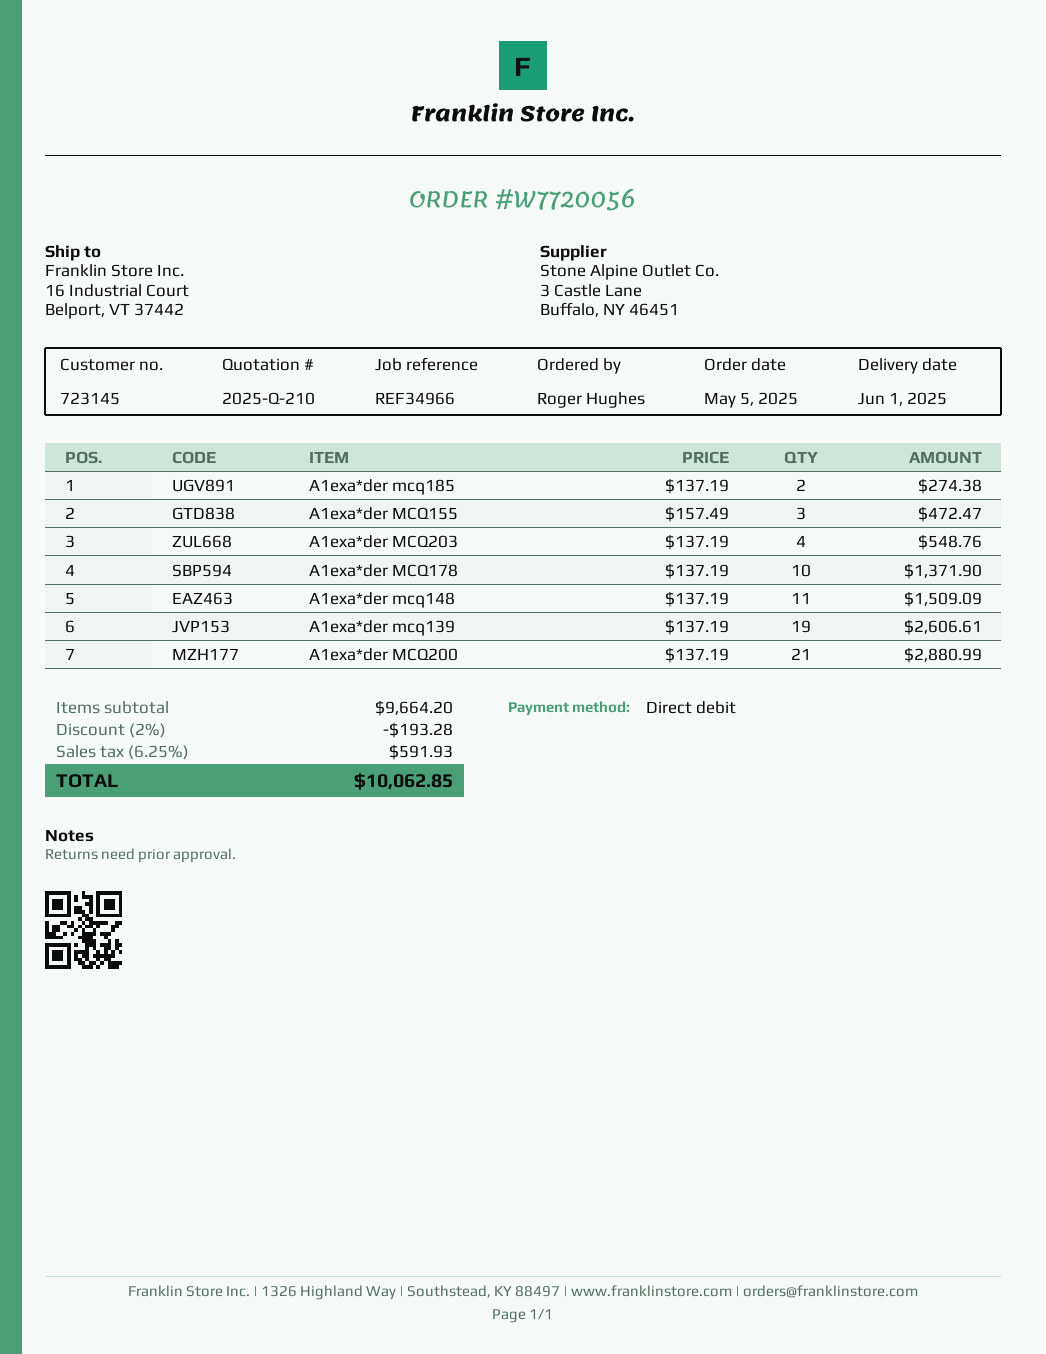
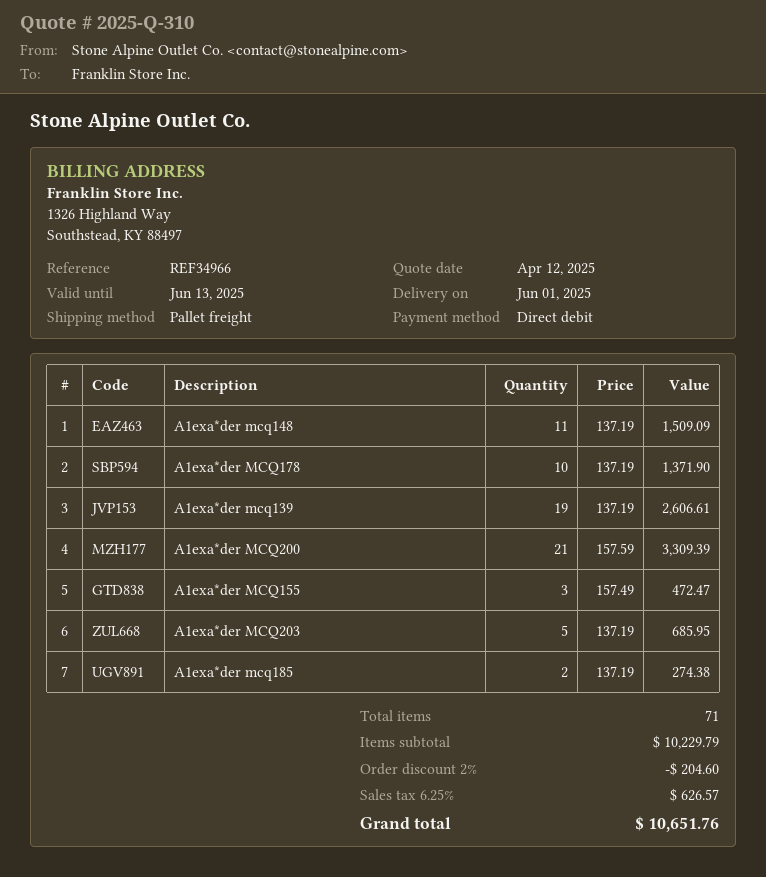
quote number: 2025-Q-210 -> 2025-Q-310
A1exa*der MCQ203: 4 x 137.19 = 548.76 -> 5 x 137.19 = 685.95
A1exa*der MCQ200: 21 x 137.19 = 2880.99 -> 21 x 157.59 = 3309.39
subtotal: 9664.20 -> 10229.79
discount: 2% = 193.28 -> 2% = 204.60
tax: 6.25% = 591.93 -> 6.25% = 626.57
total: 10062.85 -> 10651.76

